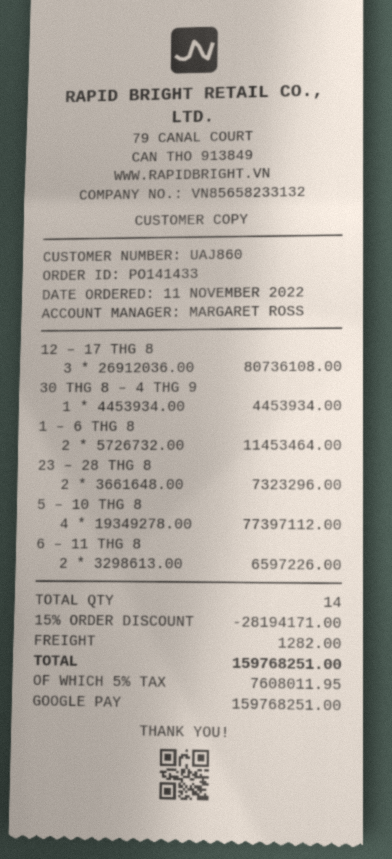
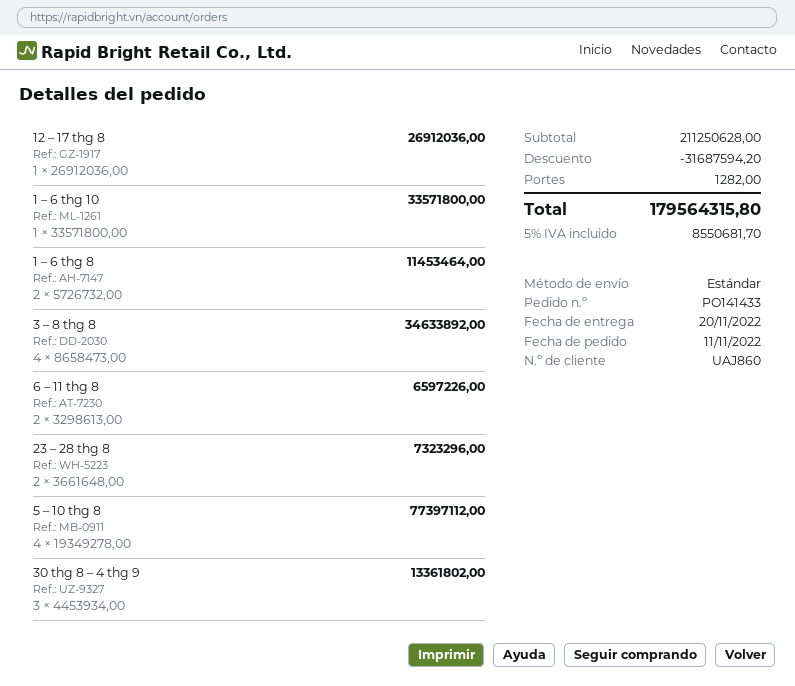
12 – 17 THG 8: 3 x 26912036.00 = 80736108.00 -> 1 x 26912036.00 = 26912036.00
30 THG 8 – 4 THG 9: 1 x 4453934.00 = 4453934.00 -> 3 x 4453934.00 = 13361802.00
1 – 6 thg 10: none -> 1 x 33571800.00 = 33571800.00
3 – 8 thg 8: none -> 4 x 8658473.00 = 34633892.00
discount: 28194171.00 -> 31687594.20
tax: 5% = 7608011.95 -> 5% = 8550681.70
total: 159768251.00 -> 179564315.80

